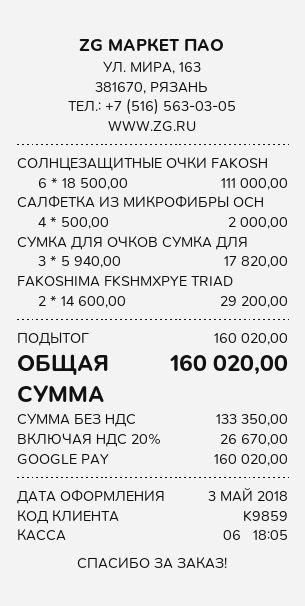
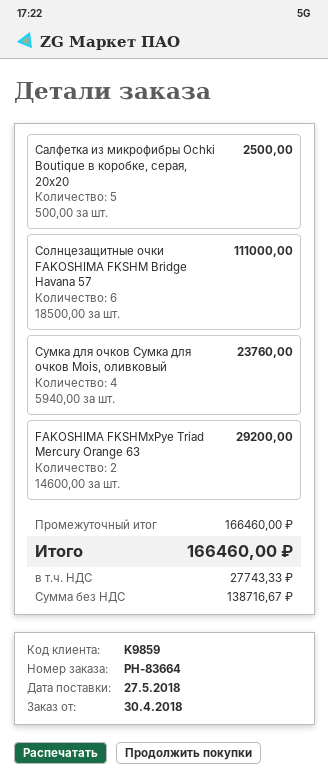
order date: 2018-05-03 -> 2018-04-30
САЛФЕТКА ИЗ МИКРОФИБРЫ OCH: 4 x 500.00 = 2000.00 -> 5 x 500.00 = 2500.00
СУМКА ДЛЯ ОЧКОВ СУМКА ДЛЯ: 3 x 5940.00 = 17820.00 -> 4 x 5940.00 = 23760.00
subtotal: 160020.00 -> 166460.00
net: 133350.00 -> 138716.67
tax: 26670.00 -> 27743.33
total: 160020.00 -> 166460.00

